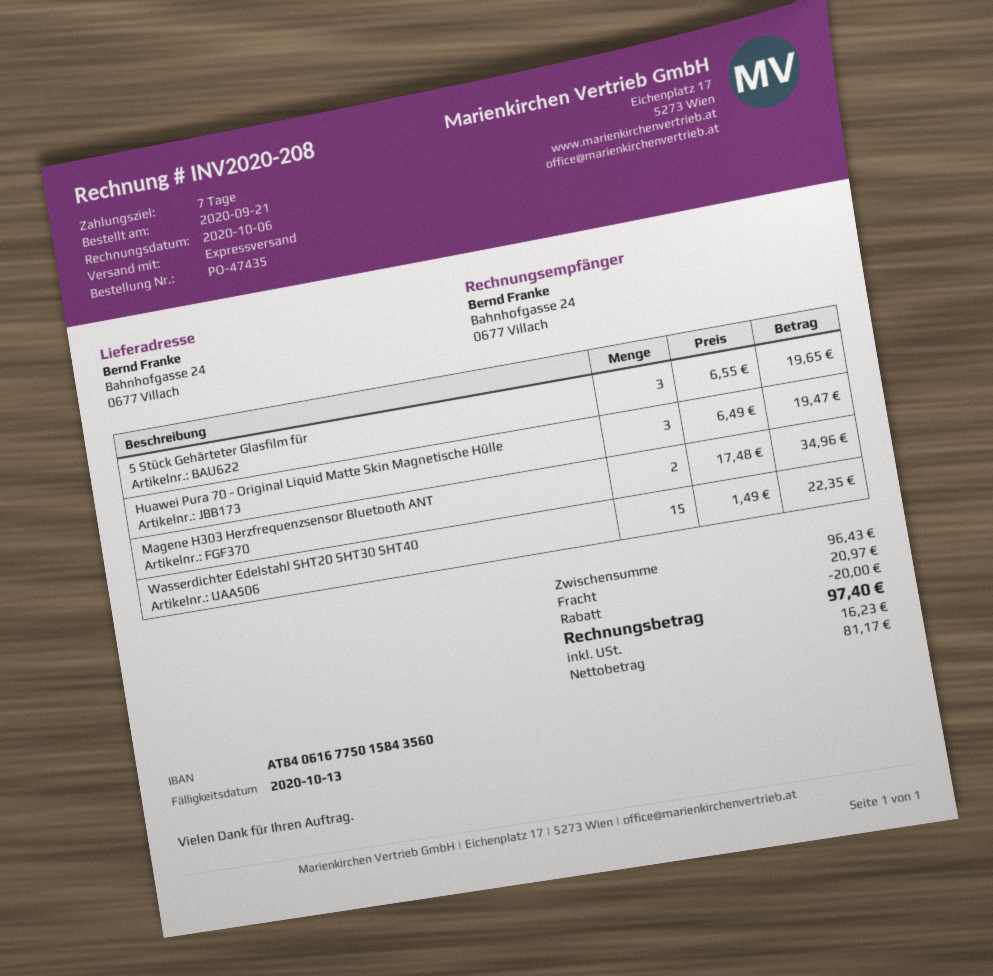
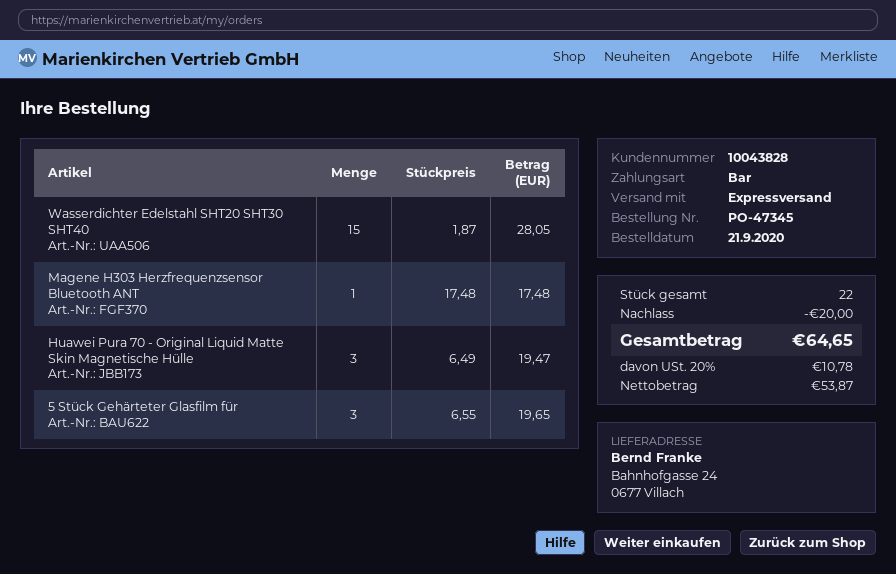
order number: PO-47435 -> PO-47345
Magene H303 Herzfrequenzsensor Bluetooth ANT: 2 x 17.48 = 34.96 -> 1 x 17.48 = 17.48
Wasserdichter Edelstahl SHT20 SHT30 SHT40: 15 x 1.49 = 22.35 -> 15 x 1.87 = 28.05
shipping: 20.97 -> none
net: 81.17 -> 53.87
tax: 16.23 -> 10.78
total: 97.40 -> 64.65

